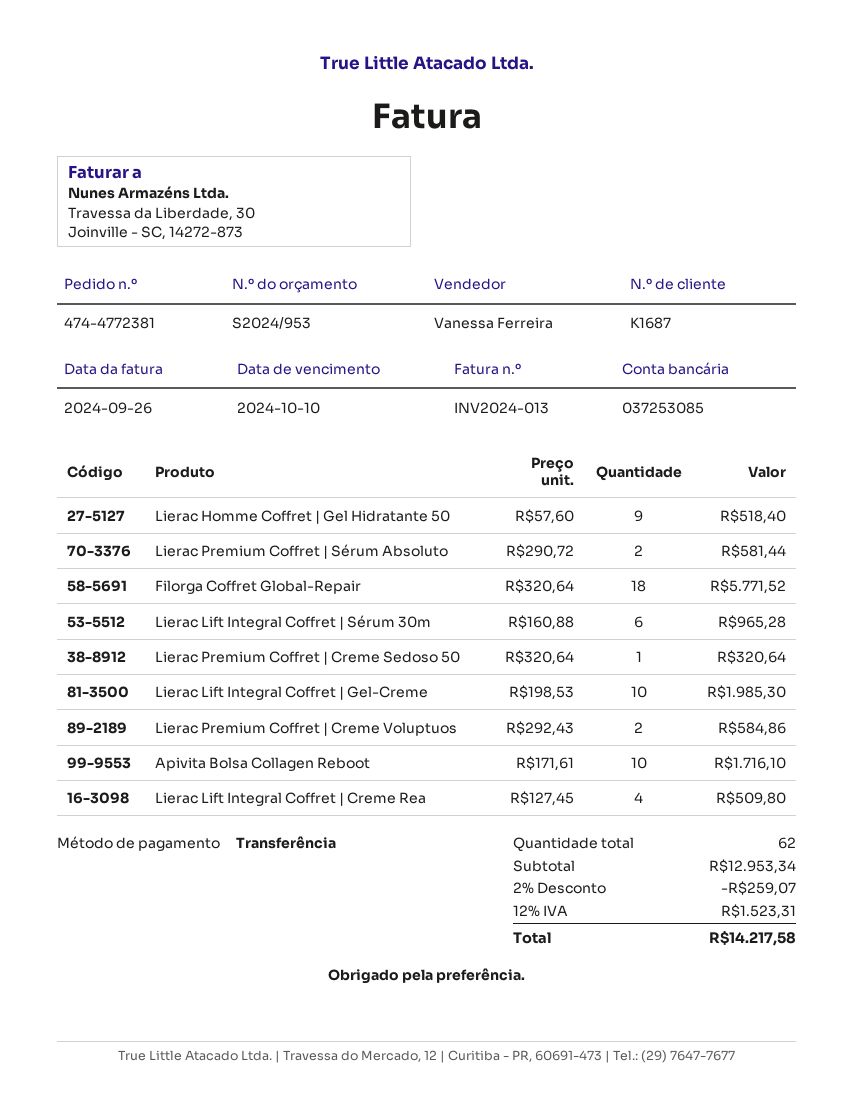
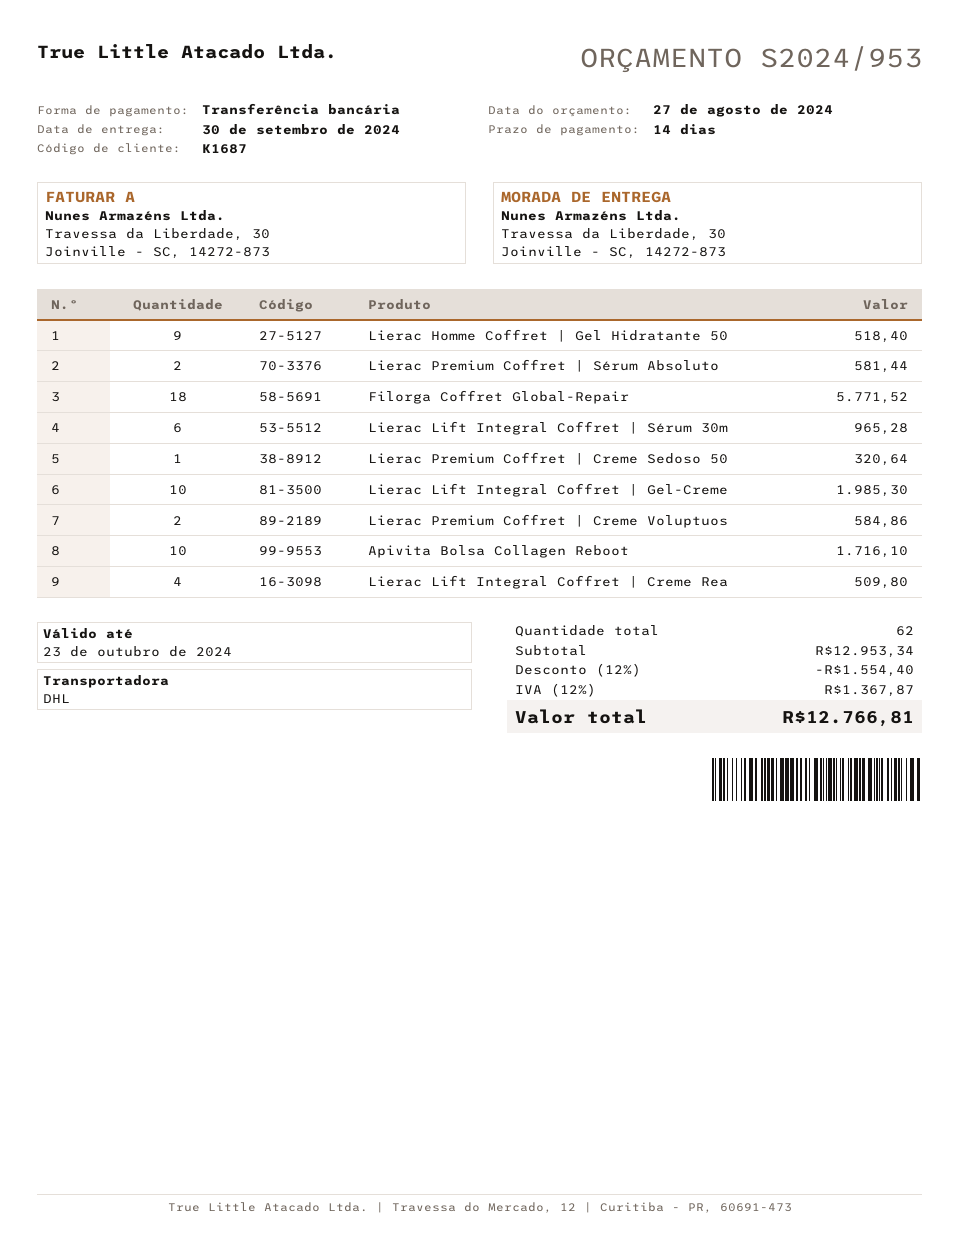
discount: 2% = 259.07 -> 12% = 1554.40
tax: 12% = 1523.31 -> 12% = 1367.87
total: 14217.58 -> 12766.81

